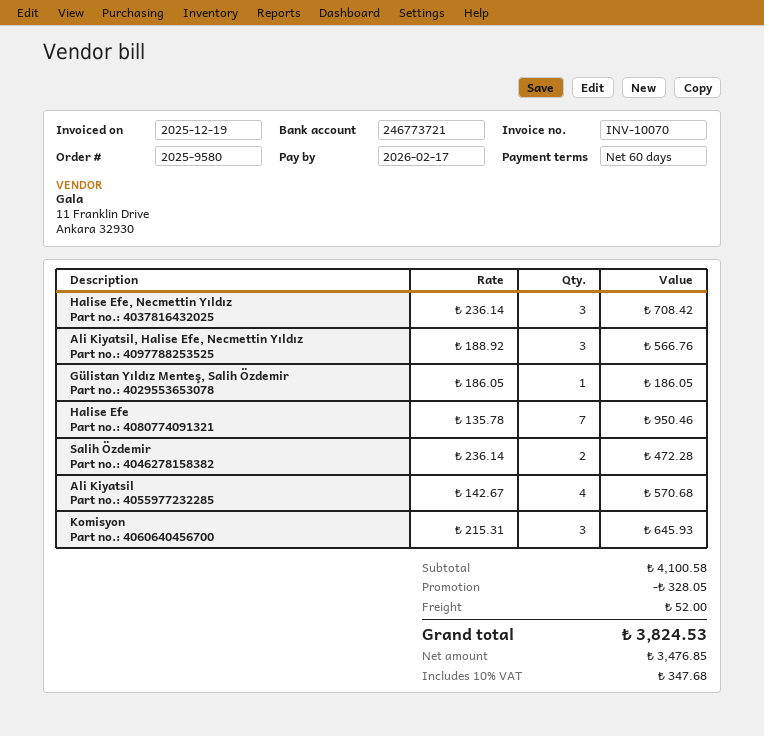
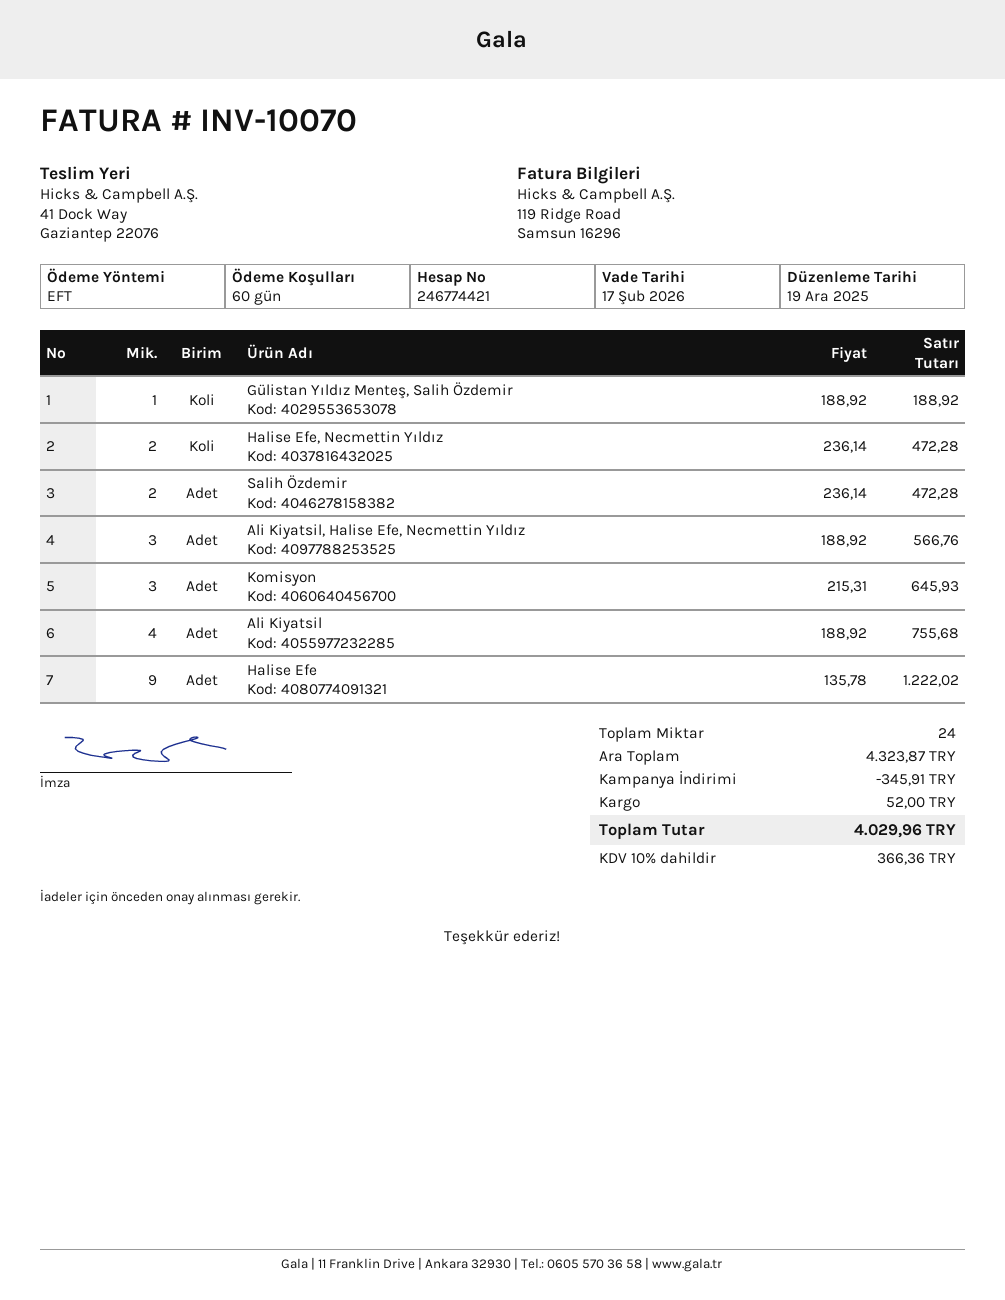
bank account: 246773721 -> 246774421
Halise Efe, Necmettin Yıldız: 3 x 236.14 = 708.42 -> 2 x 236.14 = 472.28
Gülistan Yıldız Menteş, Salih Özdemir: 1 x 186.05 = 186.05 -> 1 x 188.92 = 188.92
Halise Efe: 7 x 135.78 = 950.46 -> 9 x 135.78 = 1222.02
Ali Kiyatsil: 4 x 142.67 = 570.68 -> 4 x 188.92 = 755.68
subtotal: 4100.58 -> 4323.87
discount: 328.05 -> 345.91
tax: 10% = 347.68 -> 10% = 366.36
total: 3824.53 -> 4029.96

